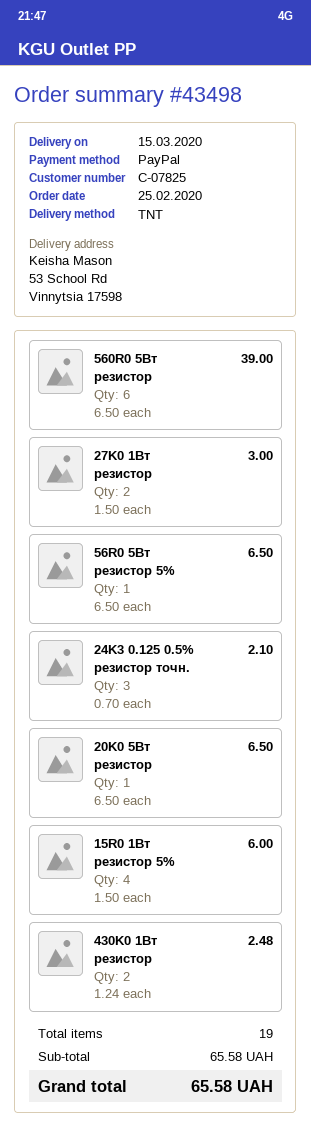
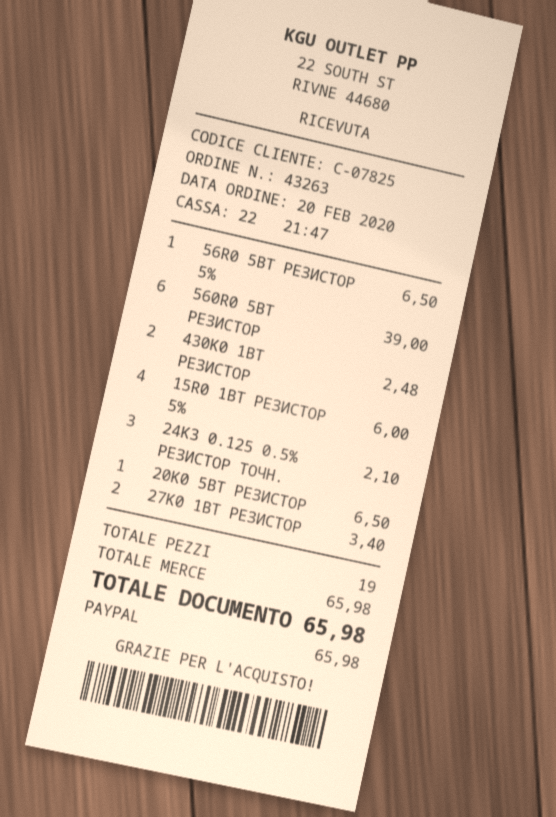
order number: 43498 -> 43263
order date: 2020-02-25 -> 2020-02-20
27K0 1Вт резистор: 2 for 3.00 -> 2 for 3.40
subtotal: 65.58 -> 65.98
total: 65.58 -> 65.98

